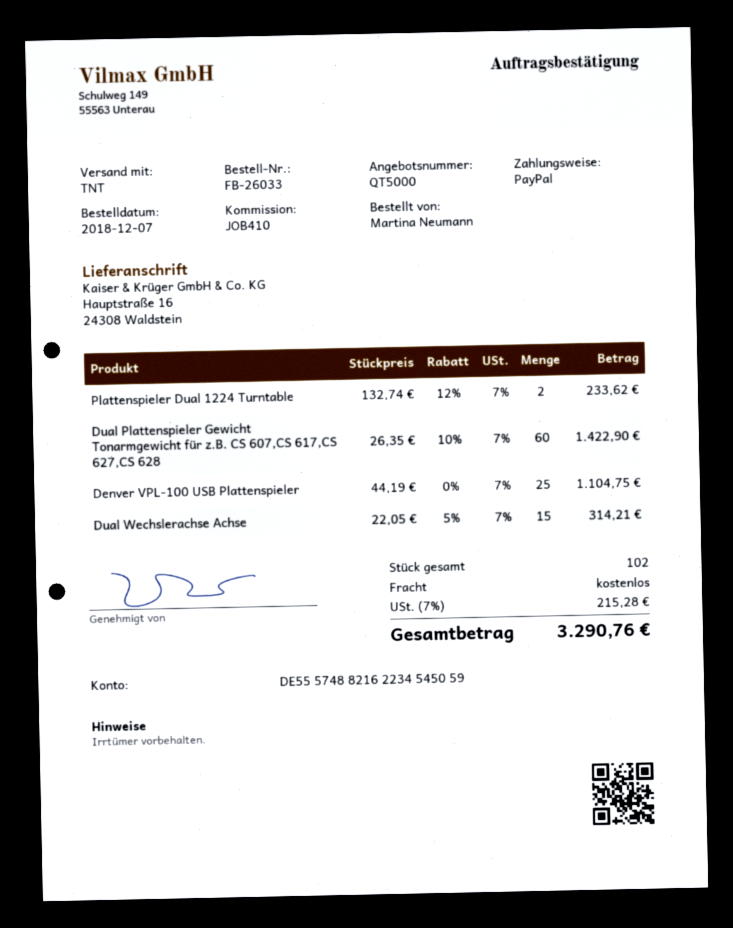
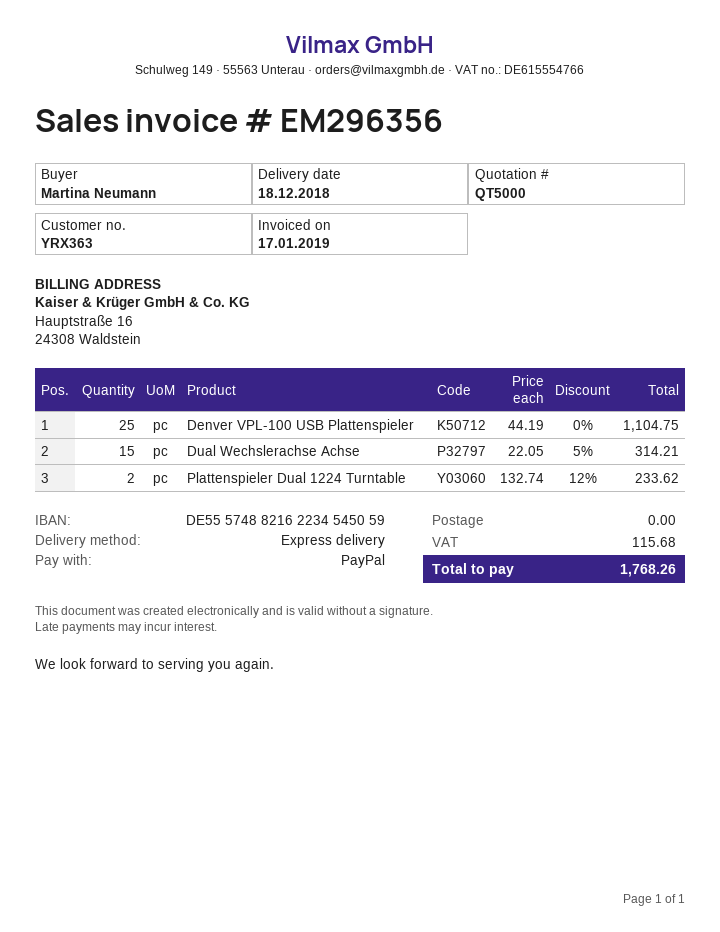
shipping method: TNT -> express
Dual Plattenspieler Gewicht Tonarmgewicht für z.B. CS 607,CS 617,CS 627,CS 628: 60 x 26.35 - 10% = 1422.90 -> none
tax: 215.28 -> 115.68
total: 3290.76 -> 1768.26

